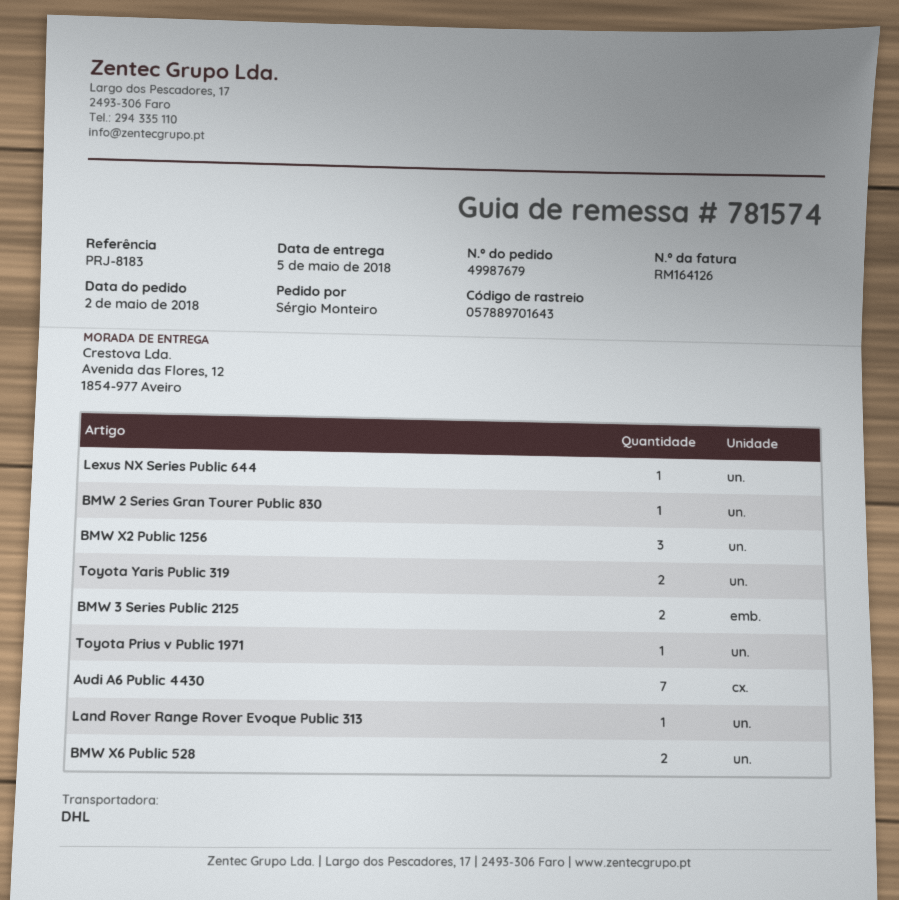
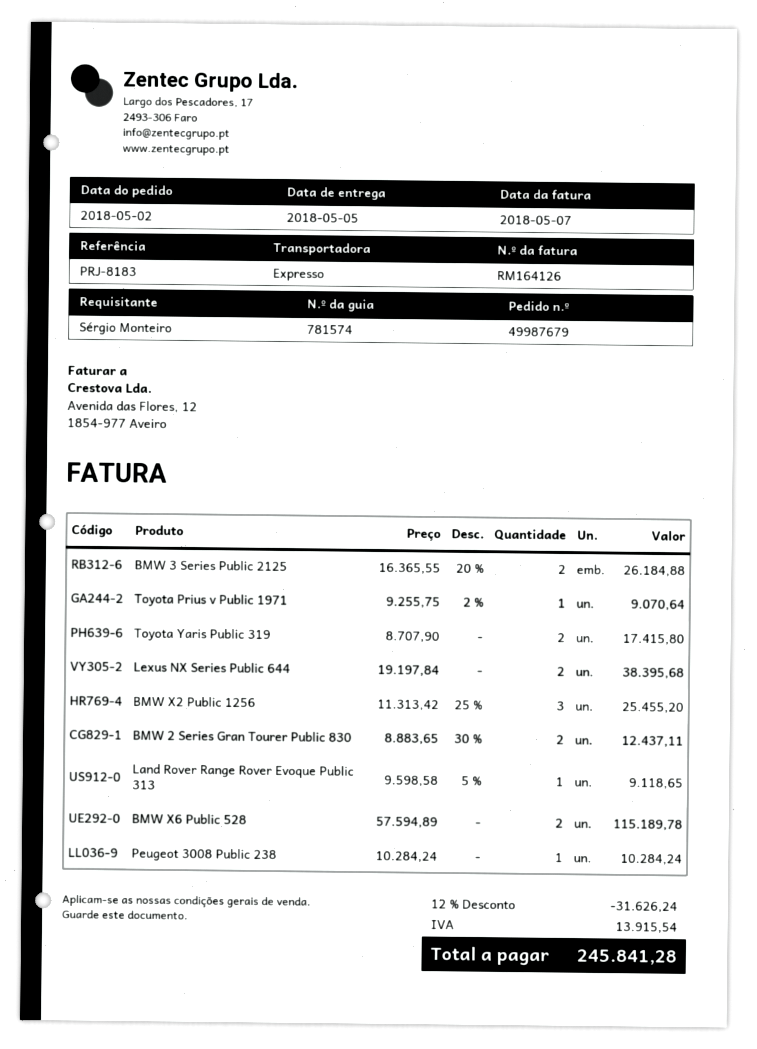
shipping method: DHL -> express
Lexus NX Series Public 644: 1 -> 2
BMW 2 Series Gran Tourer Public 830: 1 -> 2
Audi A6 Public 4430: 7 -> none
Peugeot 3008 Public 238: none -> 1

